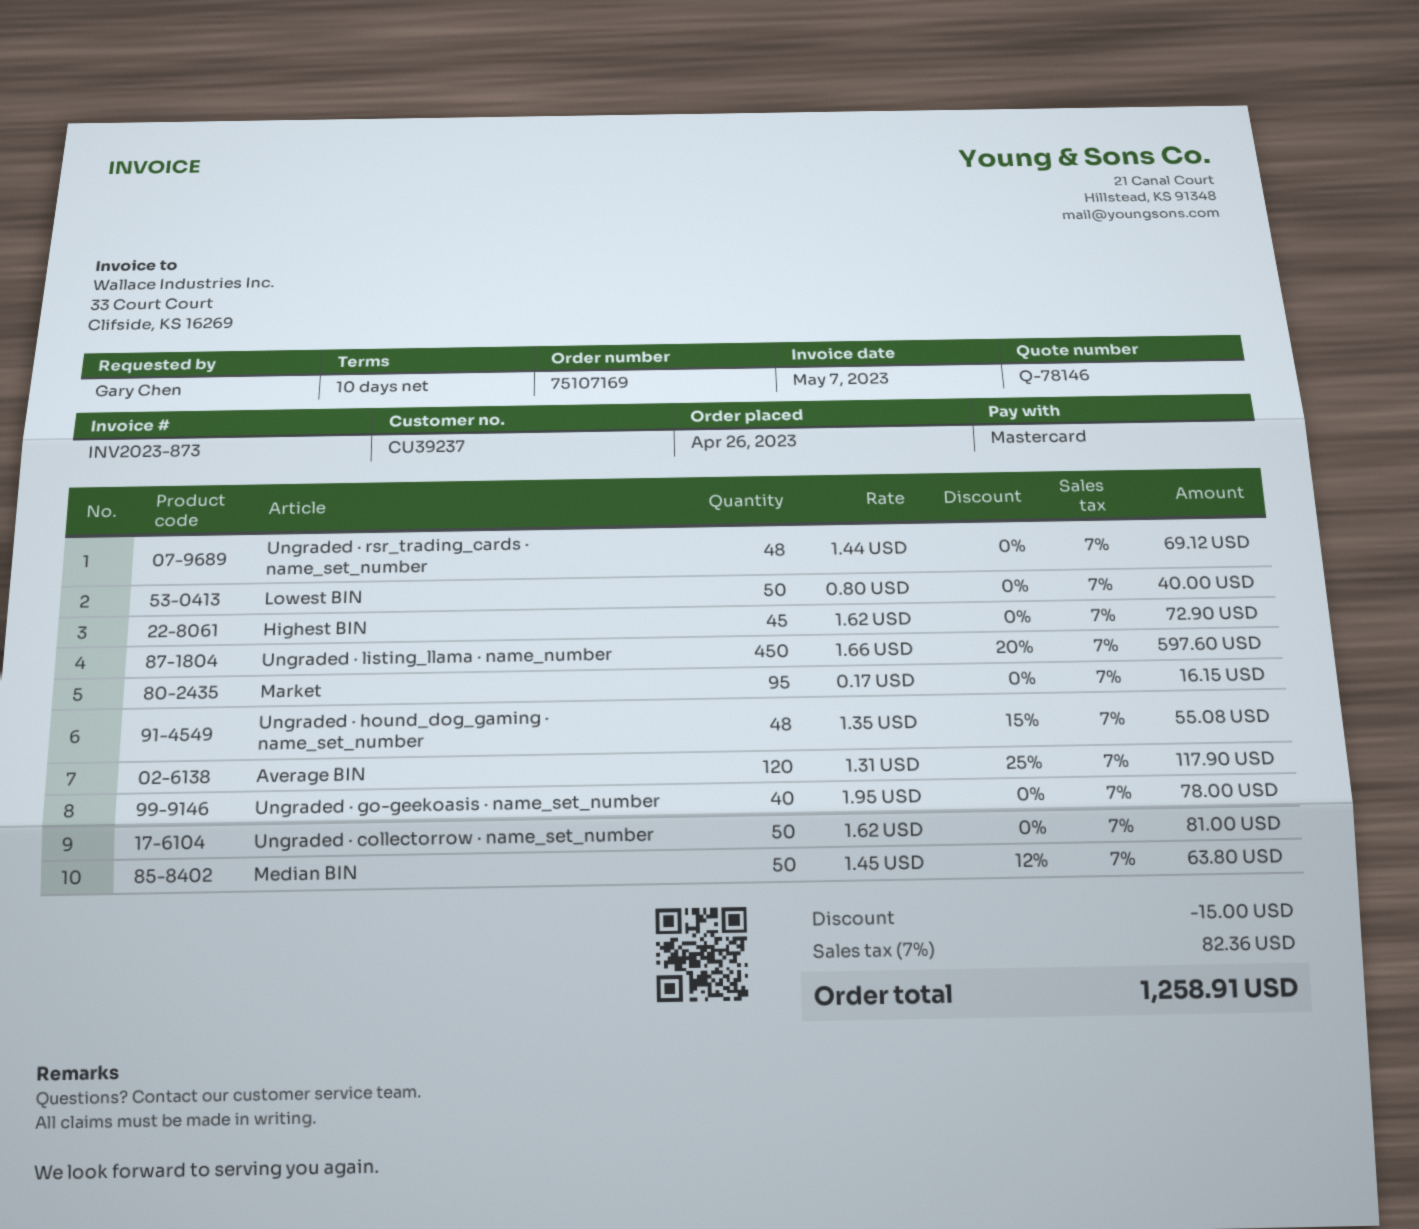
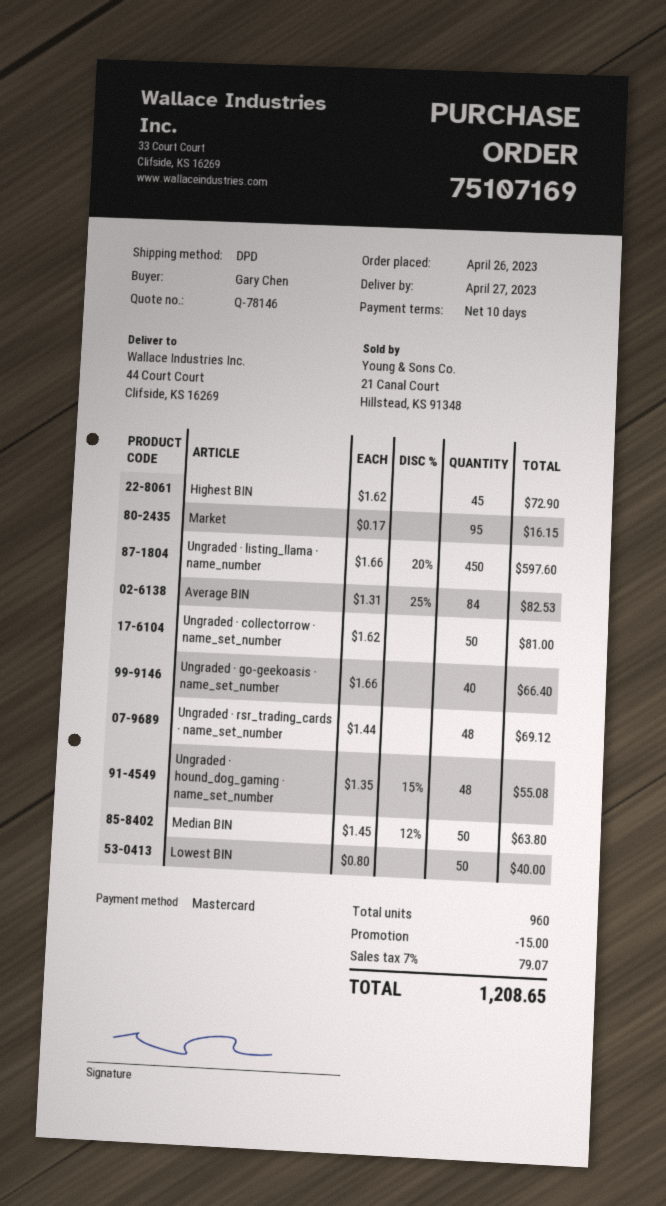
Average BIN: 120 x 1.31 - 25% = 117.90 -> 84 x 1.31 - 25% = 82.53
Ungraded · go-geekoasis · name_set_number: 40 x 1.95 = 78.00 -> 40 x 1.66 = 66.40
tax: 7% = 82.36 -> 7% = 79.07
total: 1258.91 -> 1208.65

